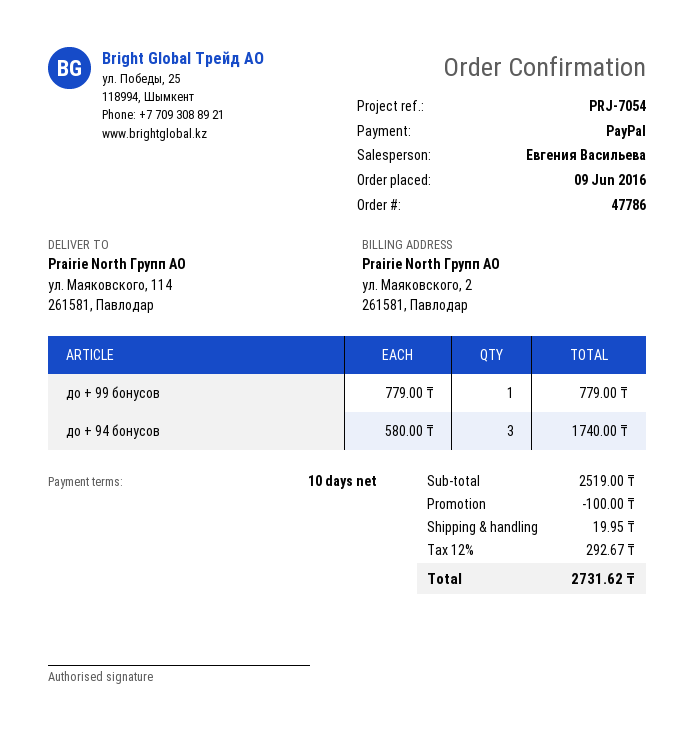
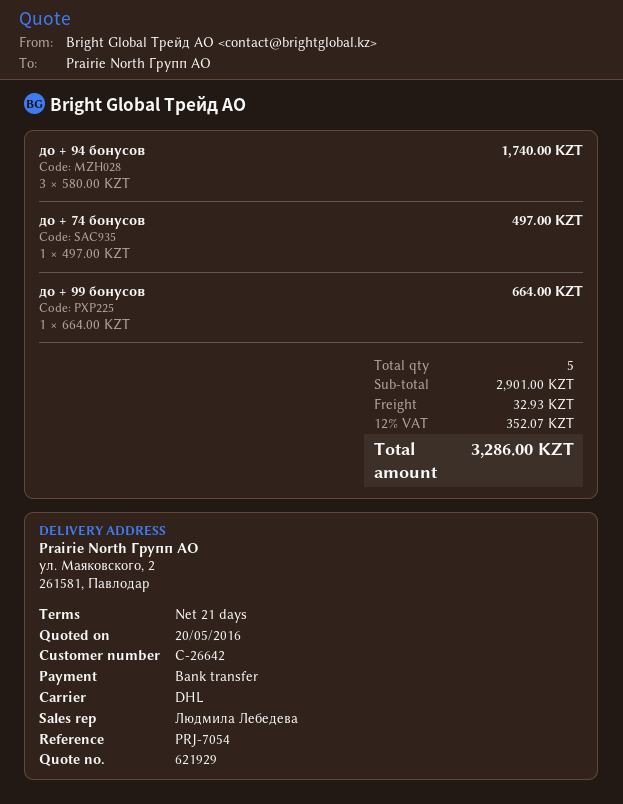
payment terms: 10 days -> 21 days
sales rep: Евгения Васильева -> Людмила Лебедева
payment method: PayPal -> bank transfer
ship to: ул. Маяковского, 114, 261581, Павлодар -> ул. Маяковского, 2, 261581, Павлодар
до + 99 бонусов: 1 x 779.00 = 779.00 -> 1 x 664.00 = 664.00
до + 74 бонусов: none -> 1 x 497.00 = 497.00
subtotal: 2519.00 -> 2901.00
discount: 100.00 -> none
shipping: 19.95 -> 32.93
tax: 12% = 292.67 -> 12% = 352.07
total: 2731.62 -> 3286.00

